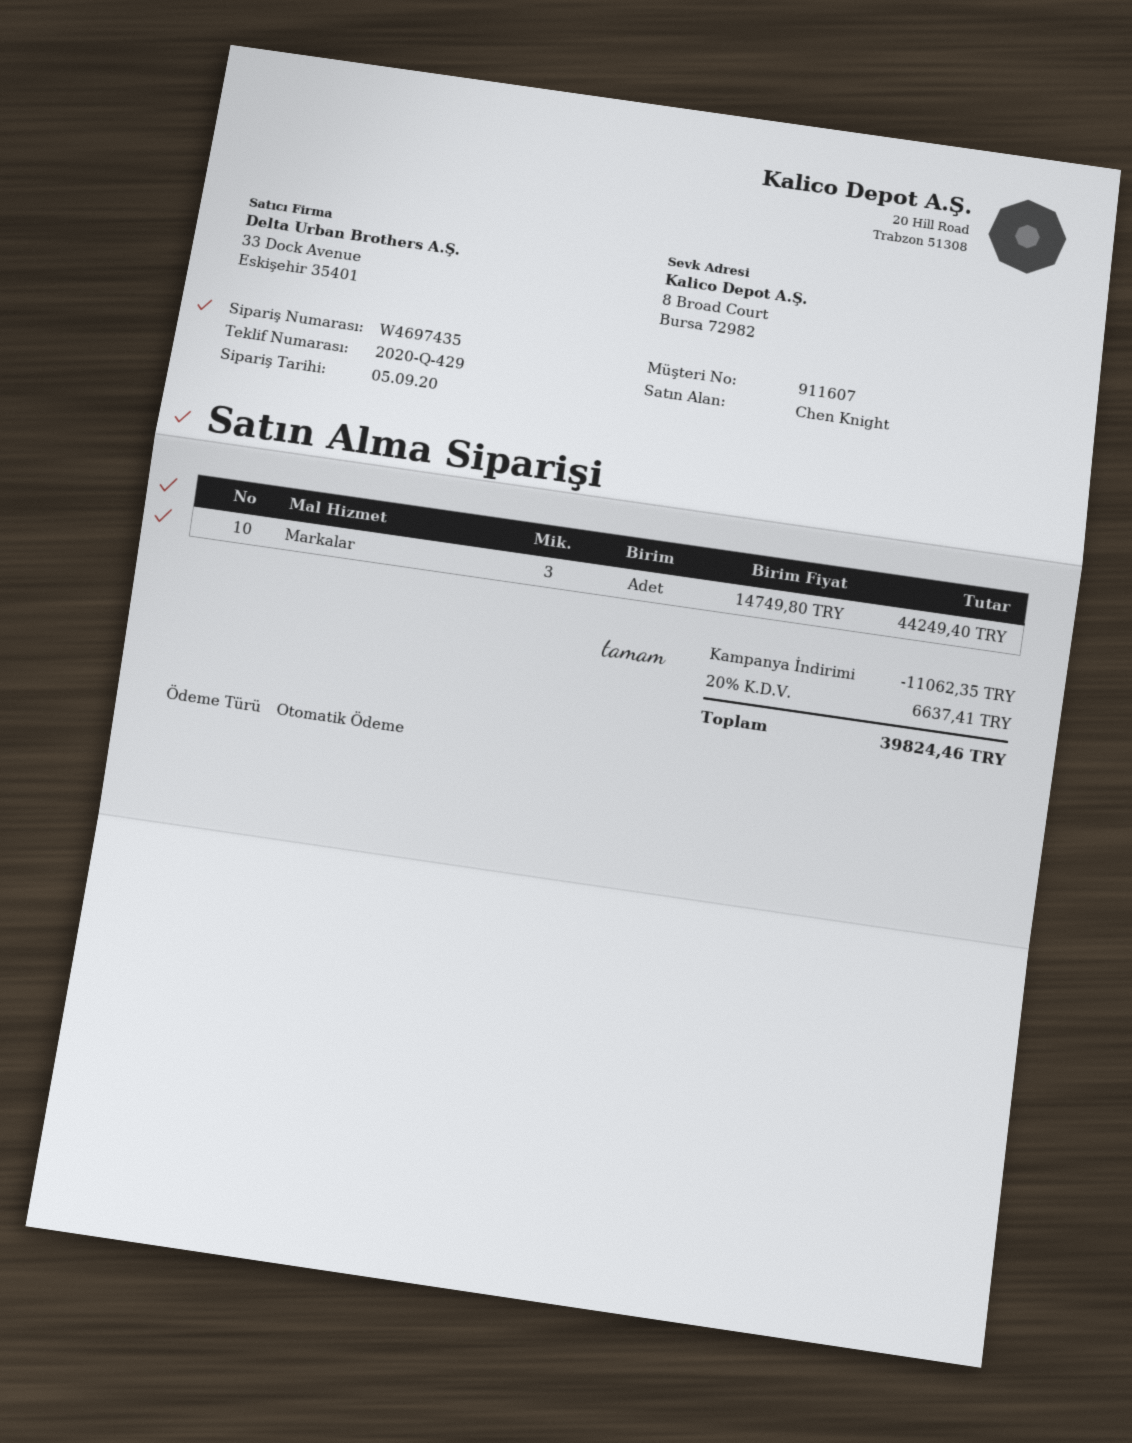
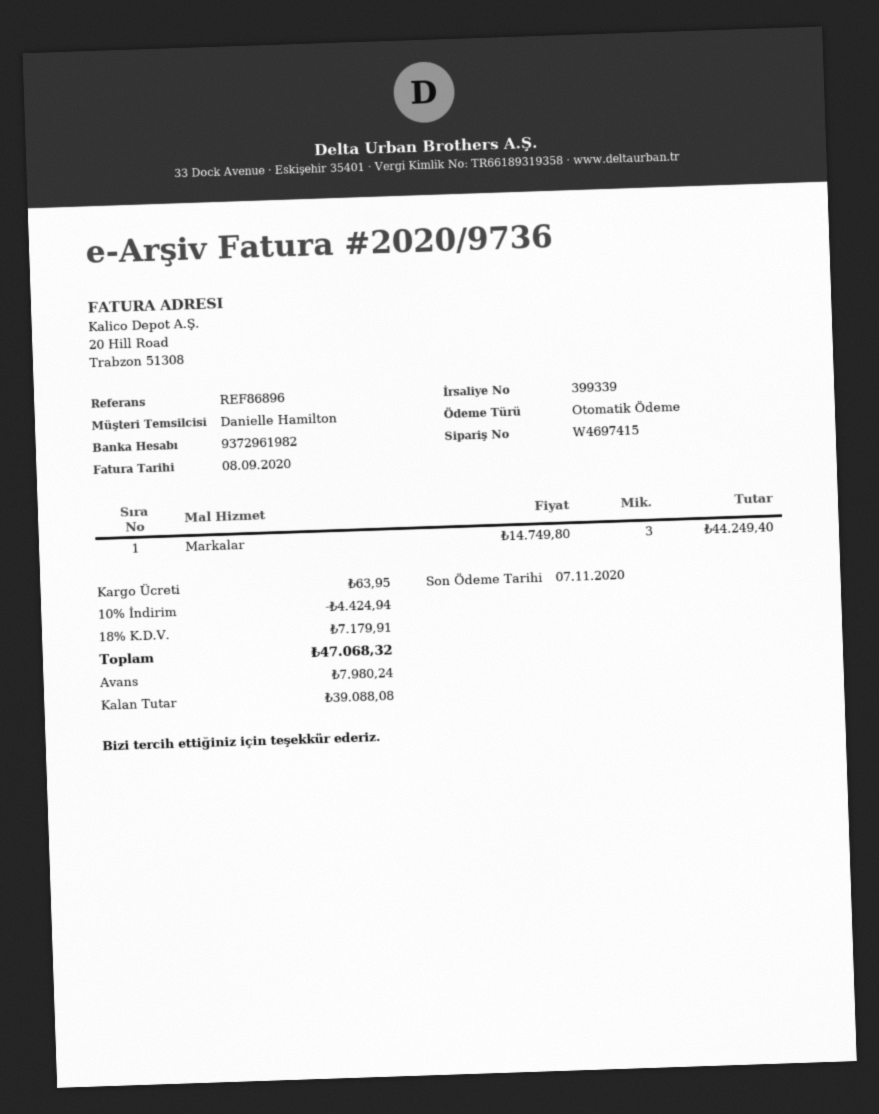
order number: W4697435 -> W4697415
discount: 11062.35 -> 4424.94
shipping: none -> 63.95
tax: 20% = 6637.41 -> 18% = 7179.91
total: 39824.46 -> 47068.32

